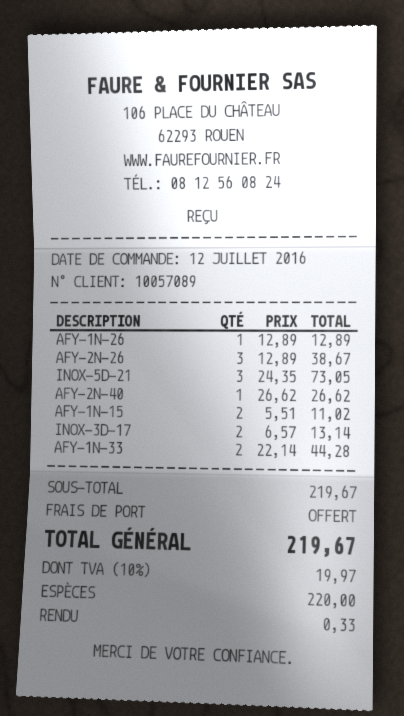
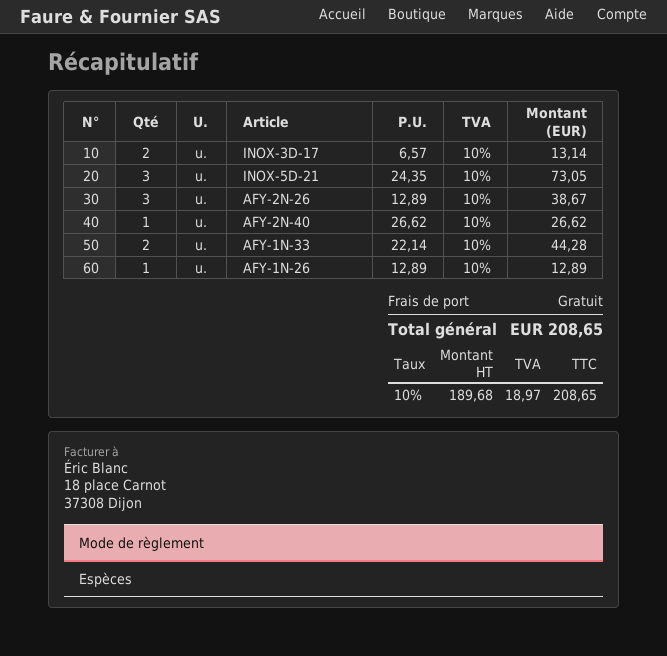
AFY-1N-15: 2 x 5.51 = 11.02 -> none
tax: 10% = 19.97 -> 10% = 18.97
total: 219.67 -> 208.65

